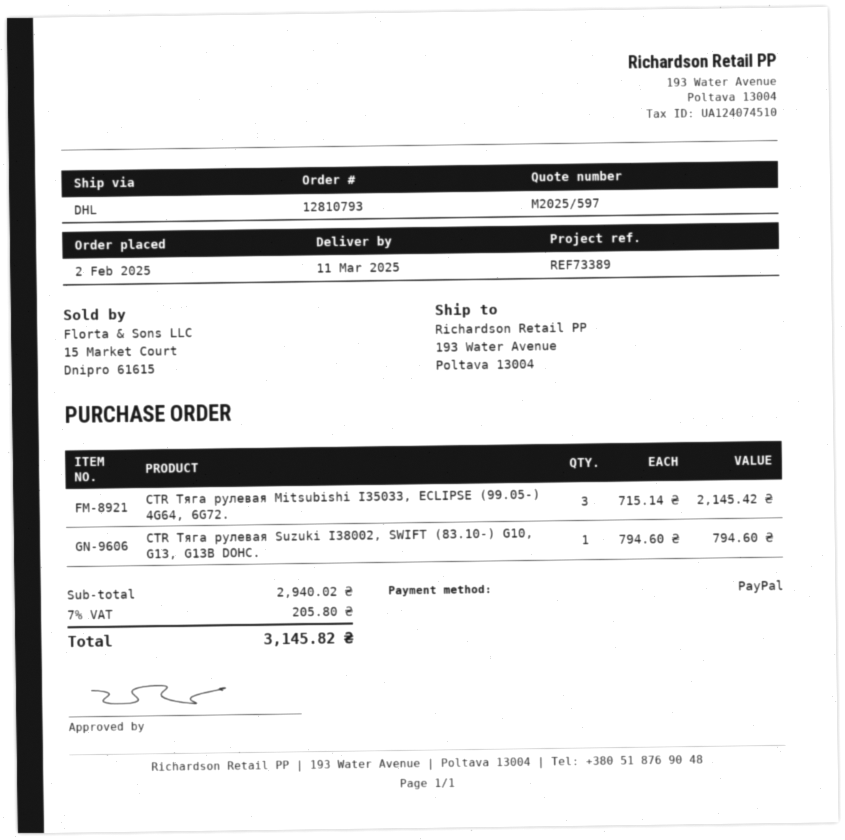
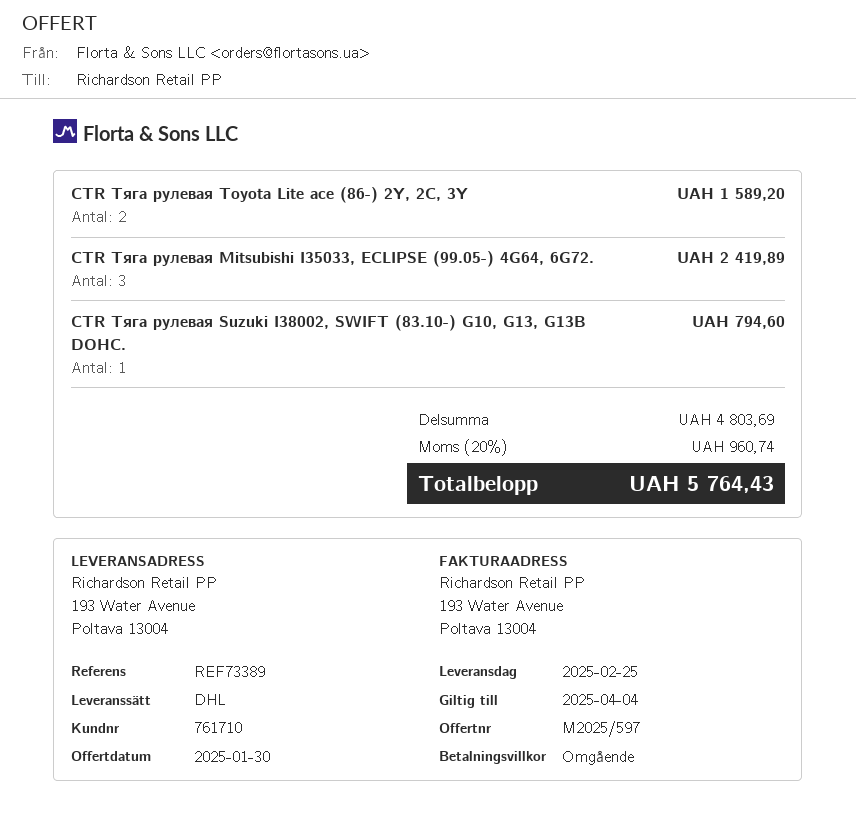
delivery date: 2025-03-11 -> 2025-02-25
CTR Тяга рулевая Mitsubishi I35033, ECLIPSE (99.05-) 4G64, 6G72.: 3 for 2145.42 -> 3 for 2419.89
CTR Тяга рулевая Toyota Lite ace (86-) 2Y, 2C, 3Y: none -> 2 for 1589.20
subtotal: 2940.02 -> 4803.69
tax: 7% = 205.80 -> 20% = 960.74
total: 3145.82 -> 5764.43

